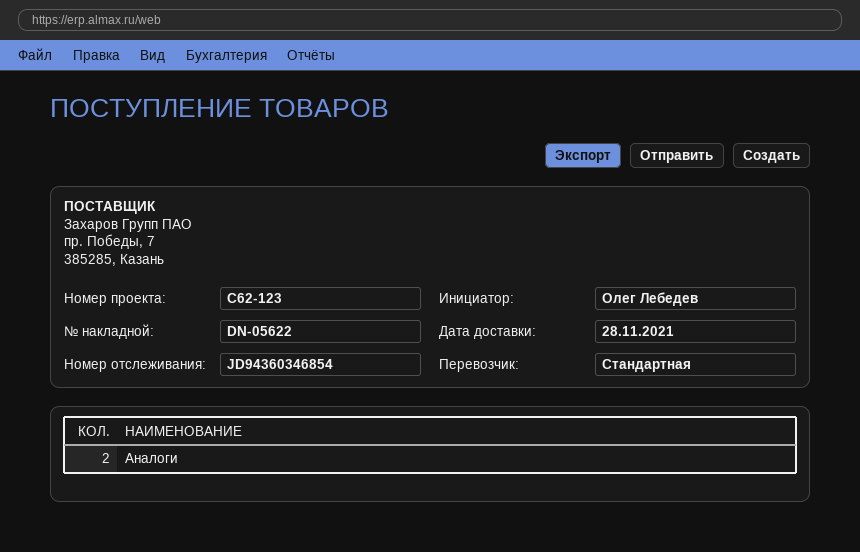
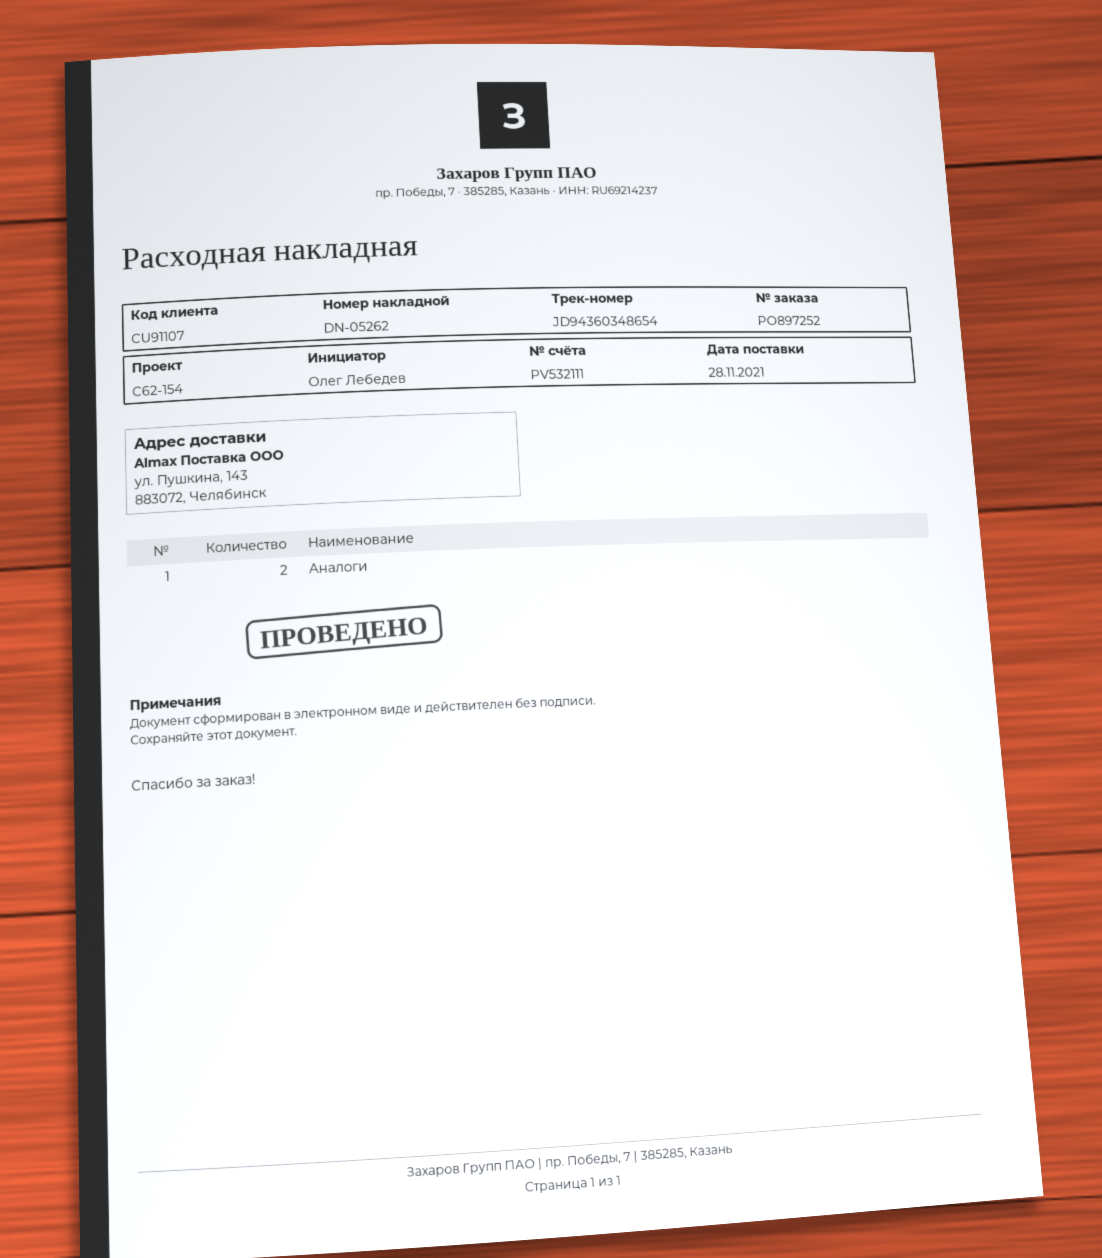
delivery note number: DN-05622 -> DN-05262
reference: C62-123 -> C62-154
tracking number: JD94360346854 -> JD94360348654

